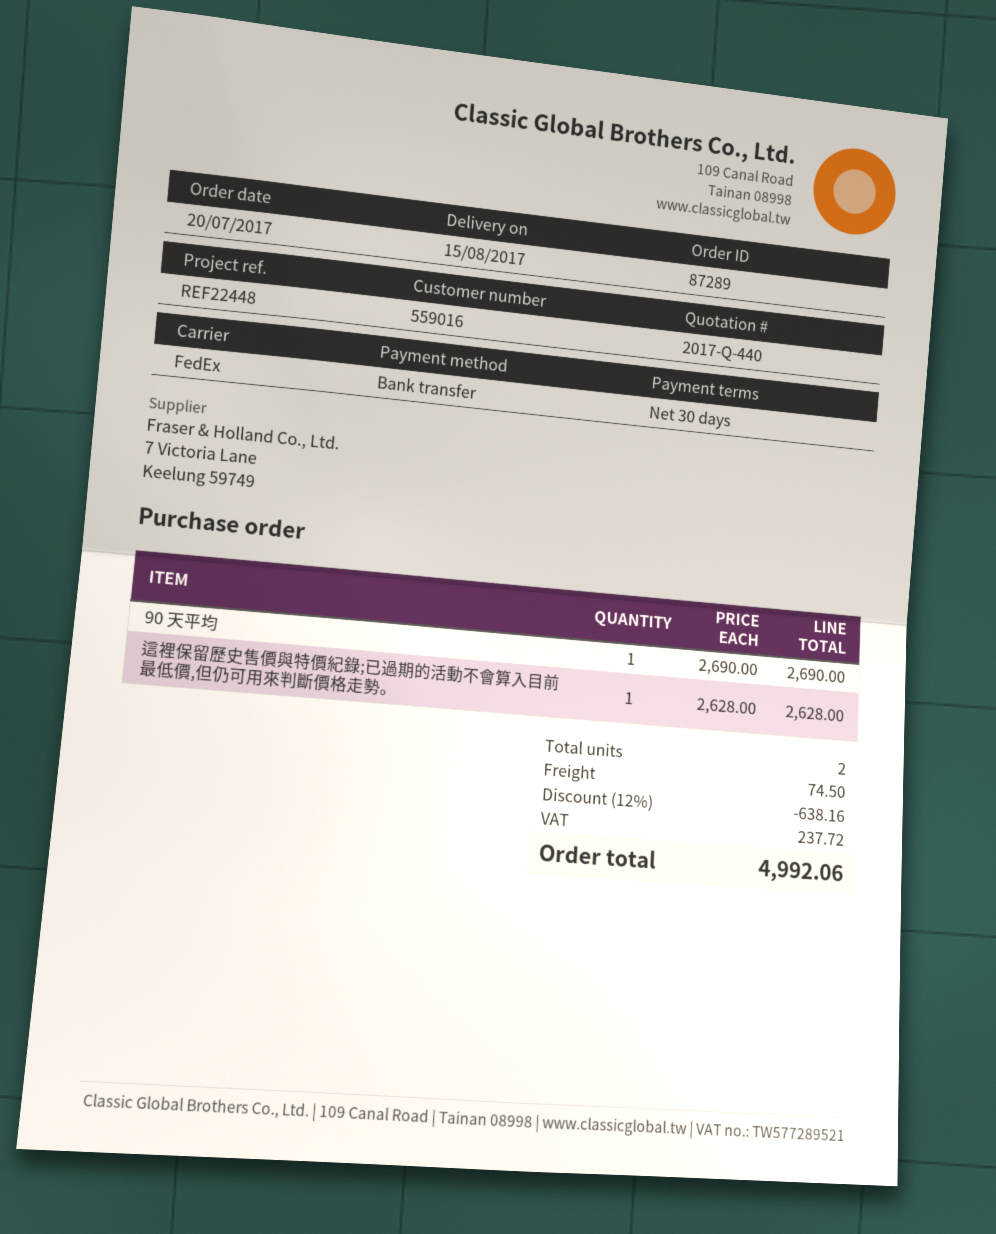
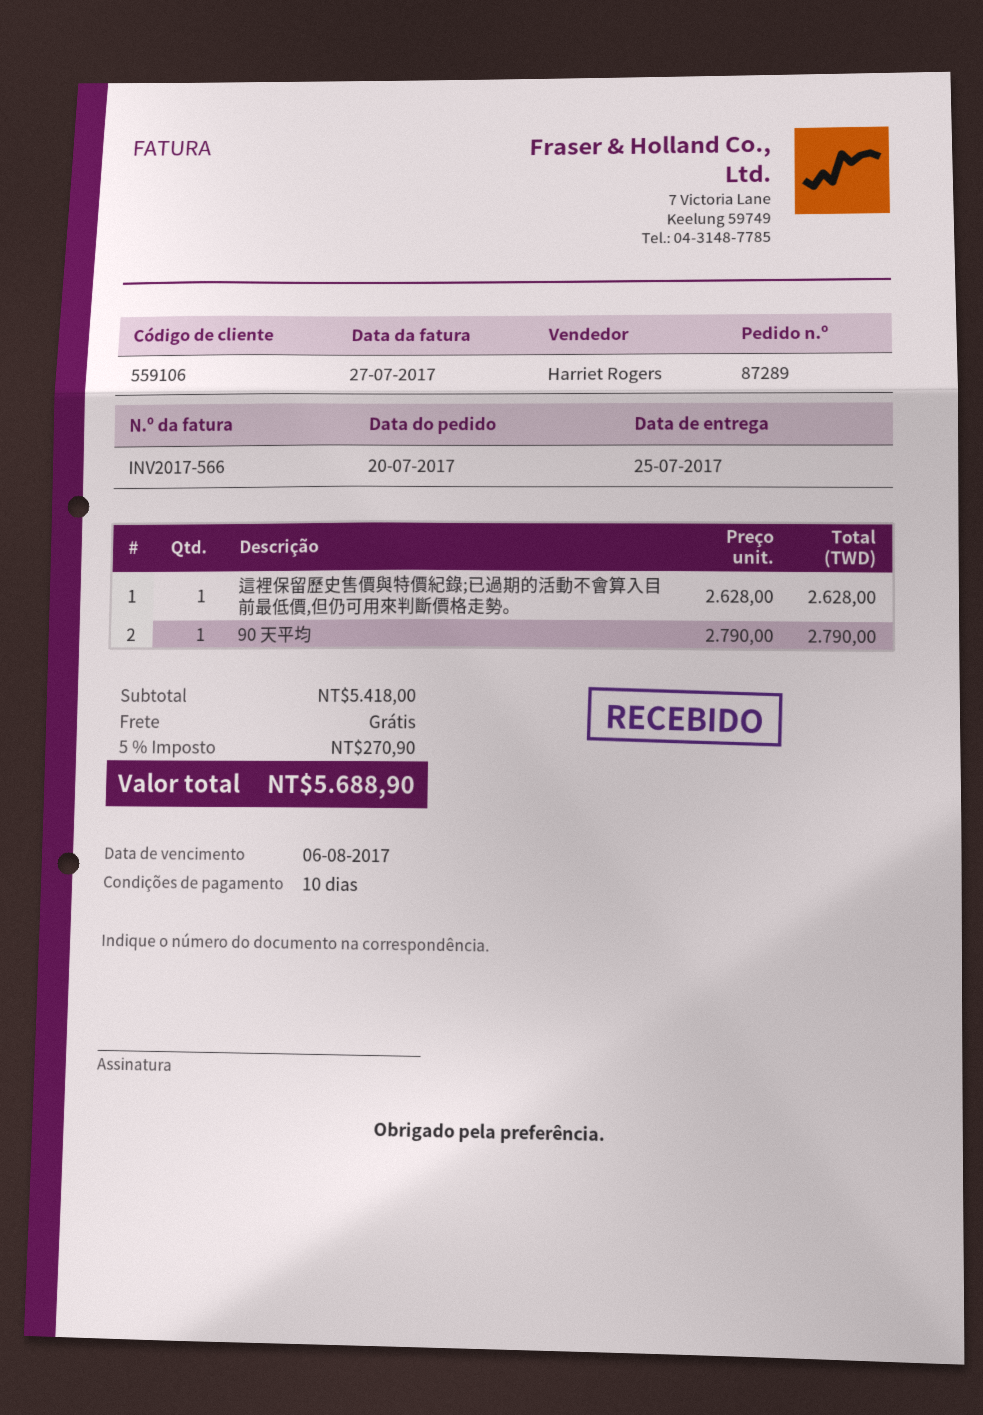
delivery date: 2017-08-15 -> 2017-07-25
payment terms: 30 days -> 10 days
customer number: 559016 -> 559106
90 天平均: 1 x 2690.00 = 2690.00 -> 1 x 2790.00 = 2790.00
discount: 12% = 638.16 -> none
shipping: 74.50 -> 0.00
tax: 237.72 -> 270.90
total: 4992.06 -> 5688.90

